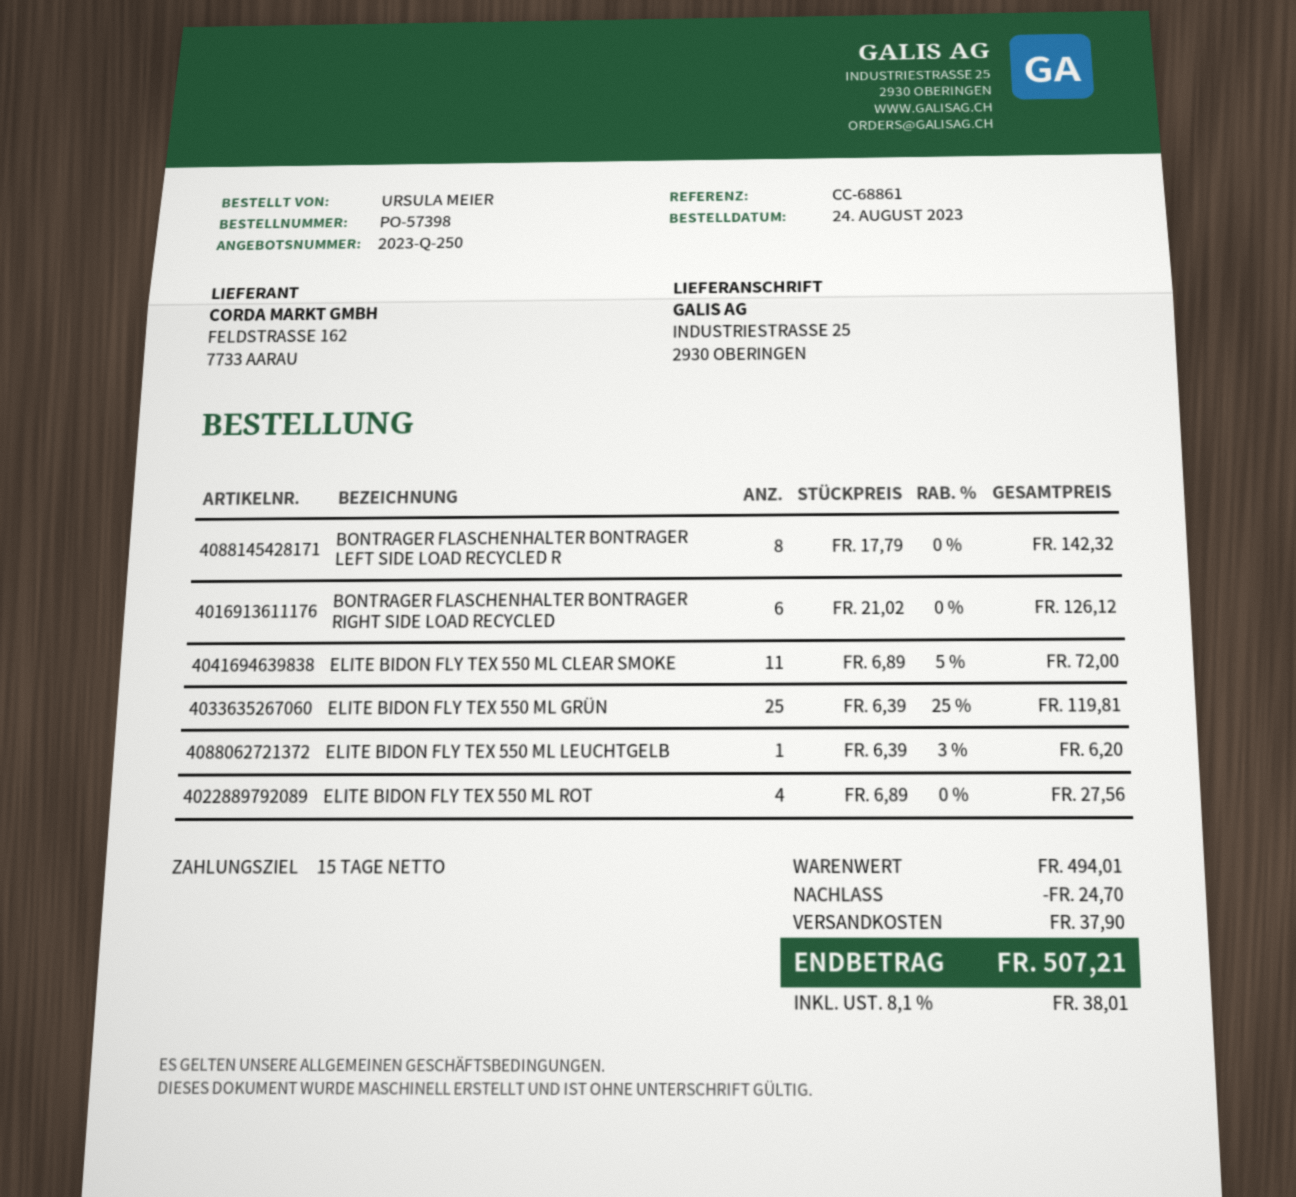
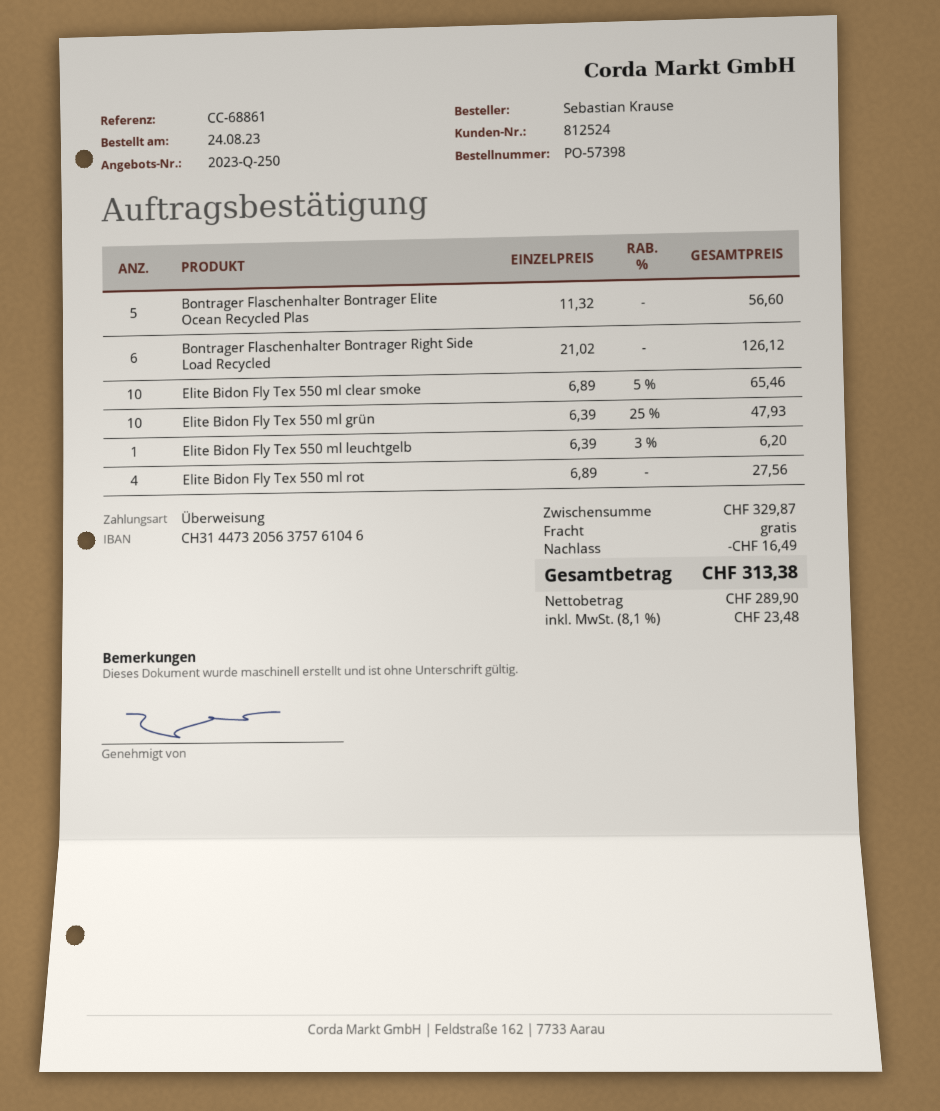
ordered by: URSULA MEIER -> Sebastian Krause
BONTRAGER FLASCHENHALTER BONTRAGER LEFT SIDE LOAD RECYCLED R: 8 x 17.79 = 142.32 -> none
ELITE BIDON FLY TEX 550 ML CLEAR SMOKE: 11 x 6.89 - 5% = 72.00 -> 10 x 6.89 - 5% = 65.46
ELITE BIDON FLY TEX 550 ML GRÜN: 25 x 6.39 - 25% = 119.81 -> 10 x 6.39 - 25% = 47.93
Bontrager Flaschenhalter Bontrager Elite Ocean Recycled Plas: none -> 5 x 11.32 = 56.60
subtotal: 494.01 -> 329.87
discount: 24.70 -> 16.49
shipping: 37.90 -> 0.00
tax: 8.1% = 38.01 -> 8.1% = 23.48
total: 507.21 -> 313.38

